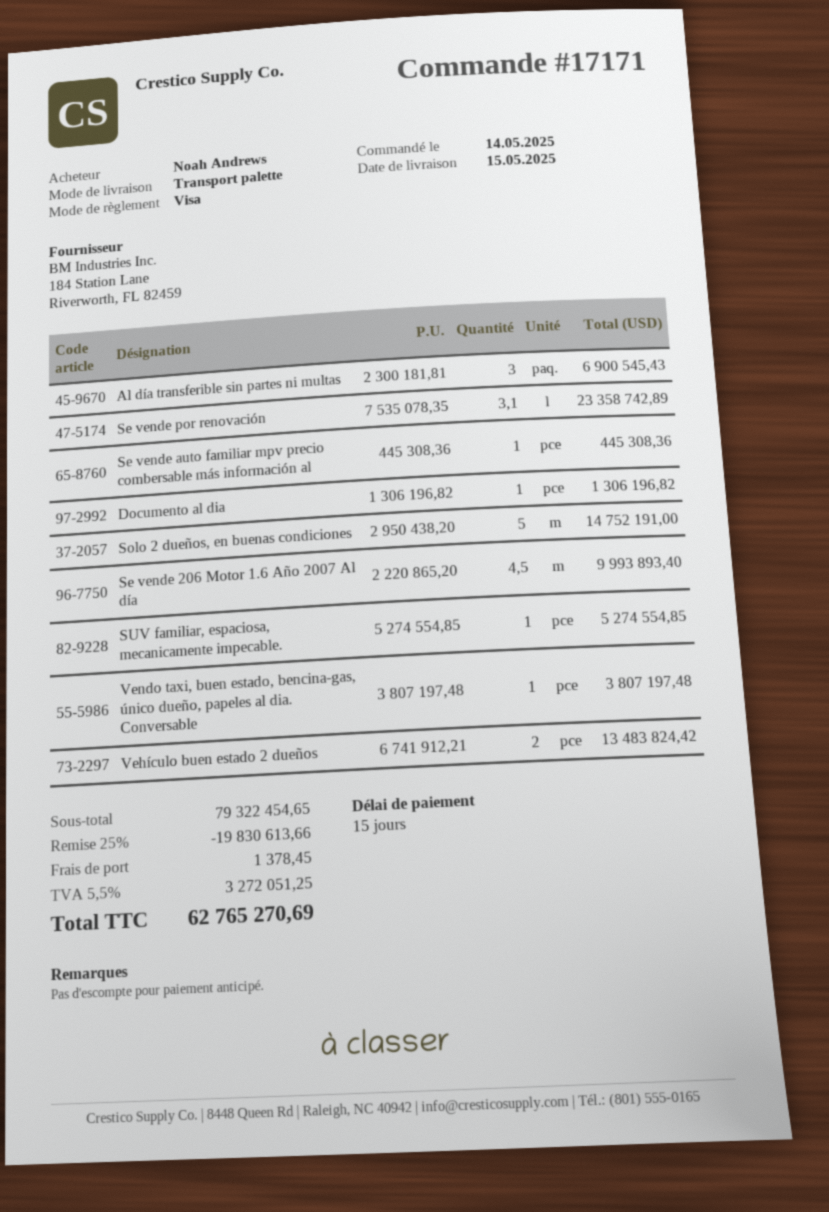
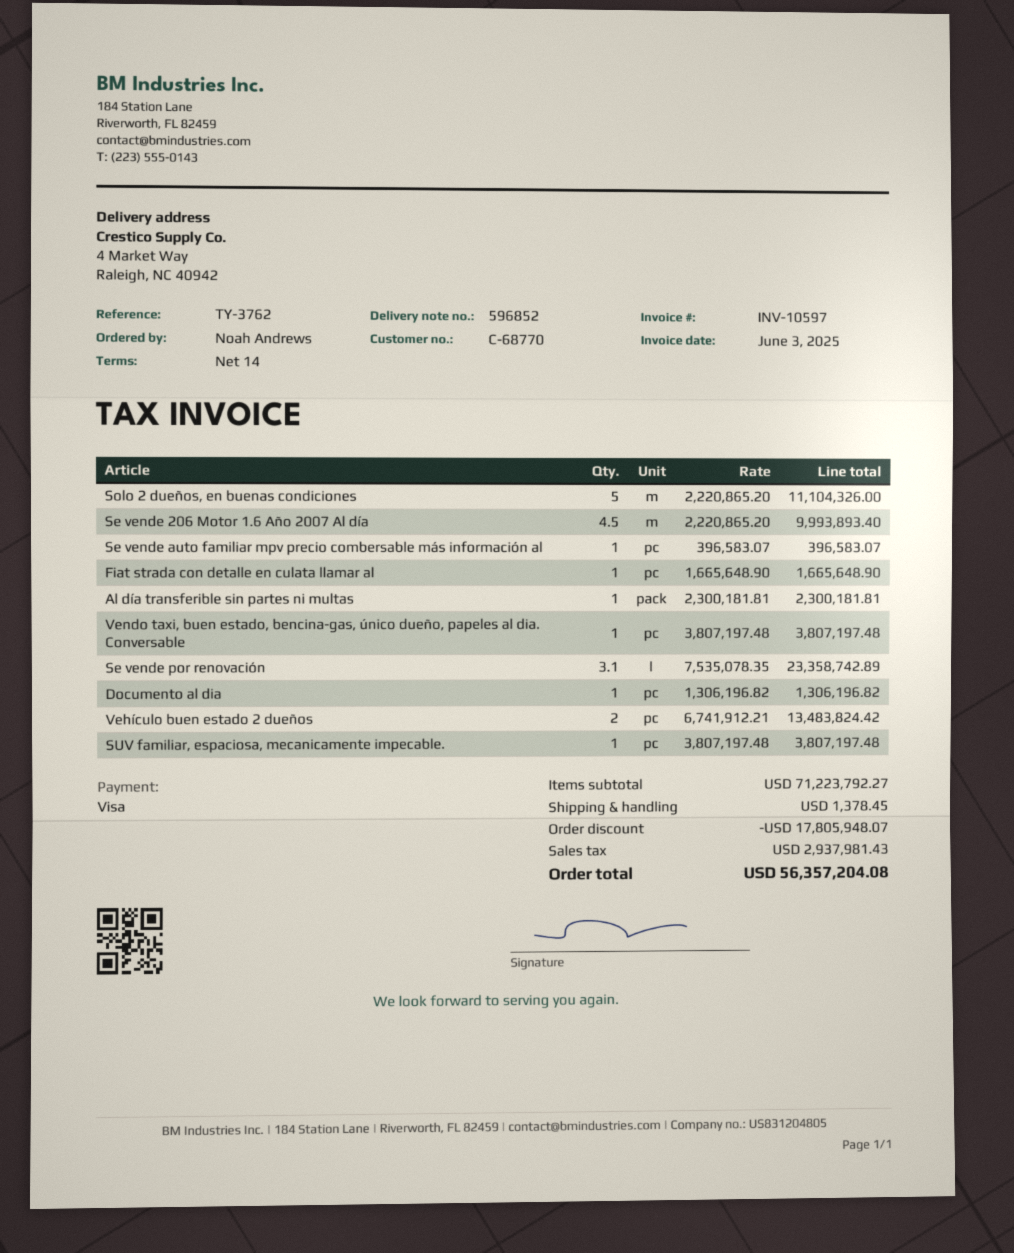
payment terms: 15 days -> 14 days
Al día transferible sin partes ni multas: 3 x 2300181.81 = 6900545.43 -> 1 x 2300181.81 = 2300181.81
Se vende auto familiar mpv precio combersable más información al: 1 x 445308.36 = 445308.36 -> 1 x 396583.07 = 396583.07
Solo 2 dueños, en buenas condiciones: 5 x 2950438.20 = 14752191.00 -> 5 x 2220865.20 = 11104326.00
SUV familiar, espaciosa, mecanicamente impecable.: 1 x 5274554.85 = 5274554.85 -> 1 x 3807197.48 = 3807197.48
Fiat strada con detalle en culata llamar al: none -> 1 x 1665648.90 = 1665648.90
subtotal: 79322454.65 -> 71223792.27
discount: 19830613.66 -> 17805948.07
tax: 3272051.25 -> 2937981.43
total: 62765270.69 -> 56357204.08

